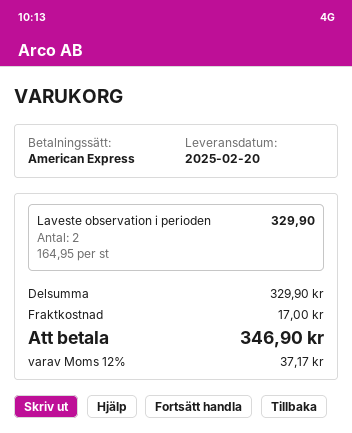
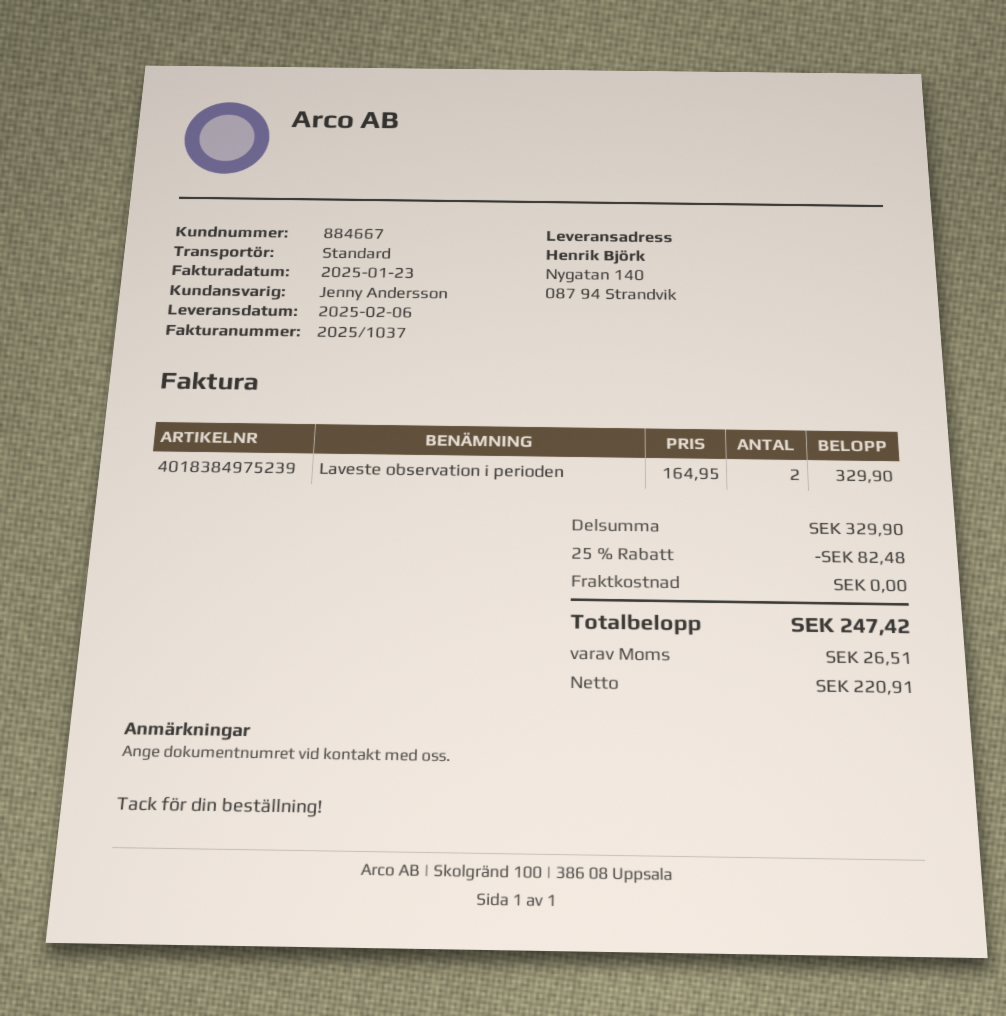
delivery date: 2025-02-20 -> 2025-02-06
discount: none -> 25% = 82.48
shipping: 17.00 -> 0.00
tax: 37.17 -> 26.51
total: 346.90 -> 247.42

